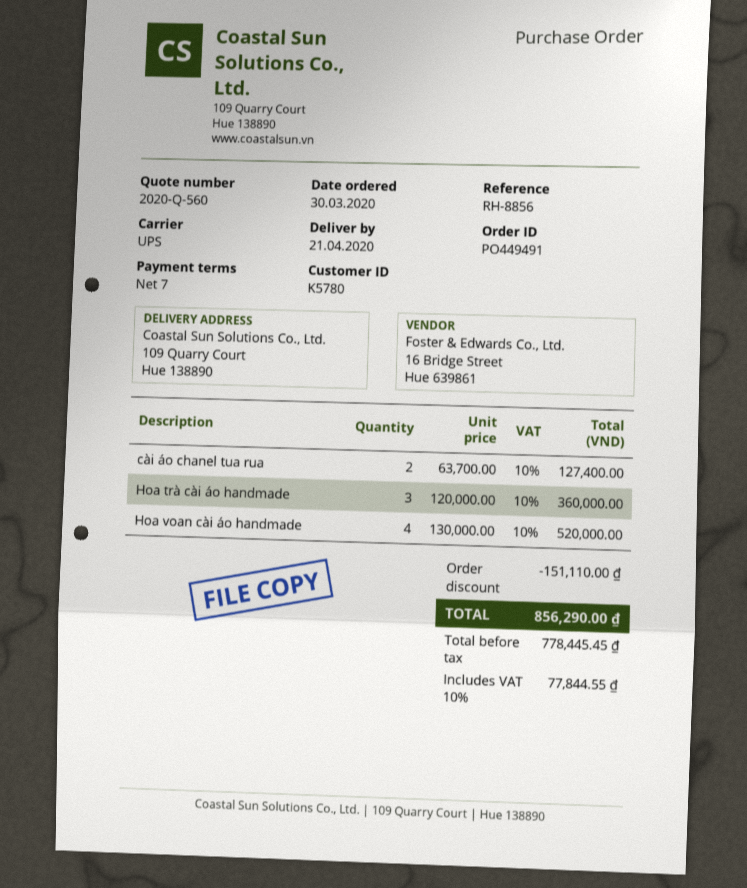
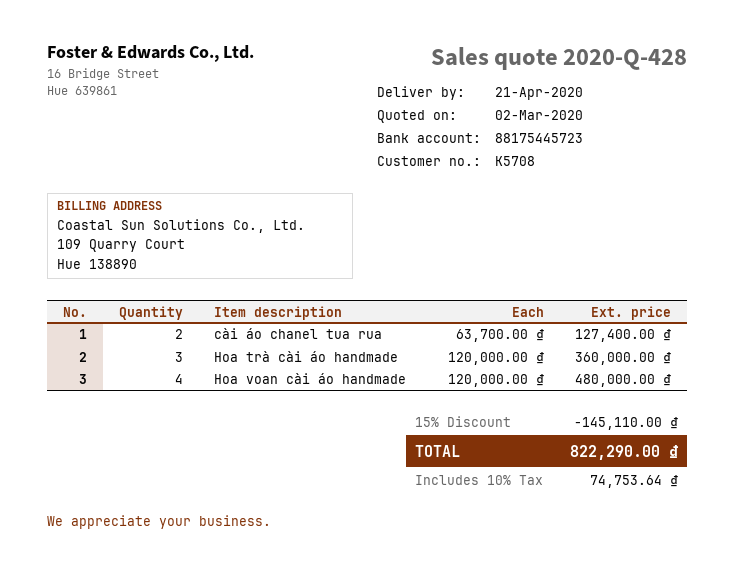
quote number: 2020-Q-560 -> 2020-Q-428
customer number: K5780 -> K5708
Hoa voan cài áo handmade: 4 x 130000.00 = 520000.00 -> 4 x 120000.00 = 480000.00
discount: 151110.00 -> 145110.00
tax: 10% = 77844.55 -> 10% = 74753.64
total: 856290.00 -> 822290.00

